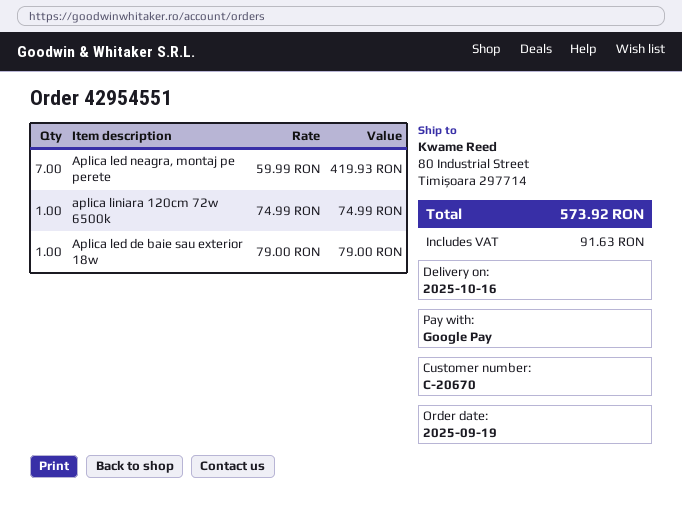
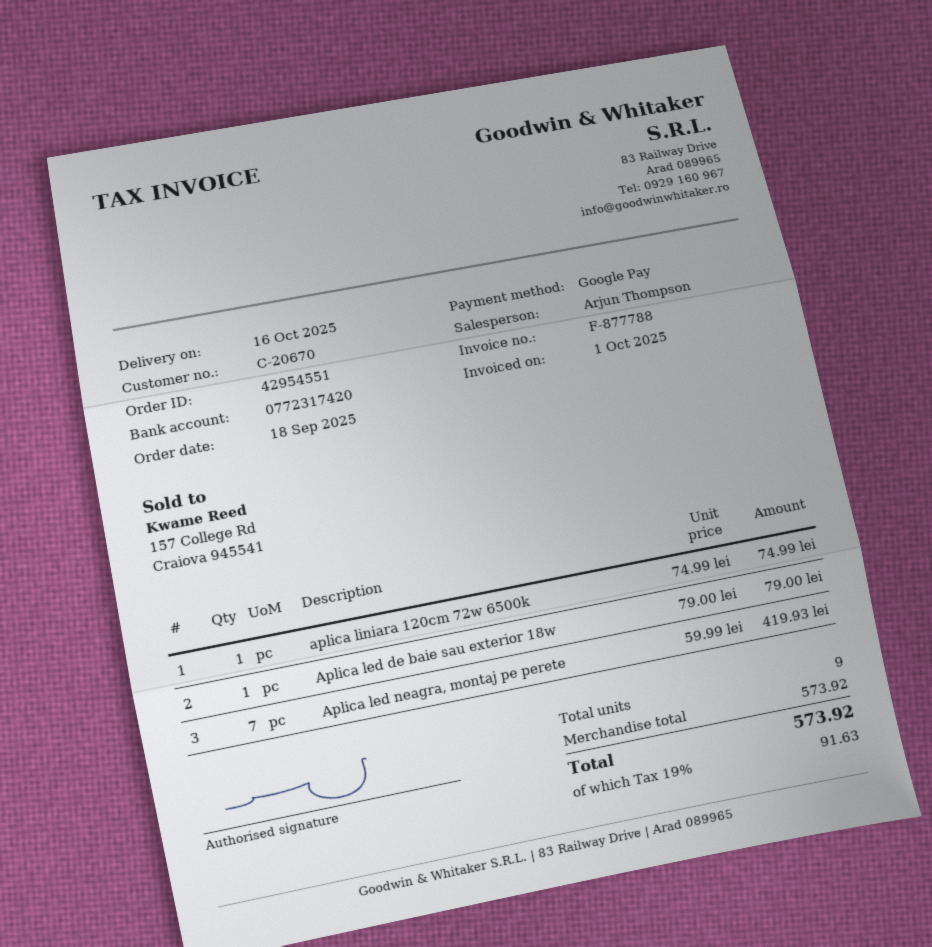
order date: 2025-09-19 -> 2025-09-18

